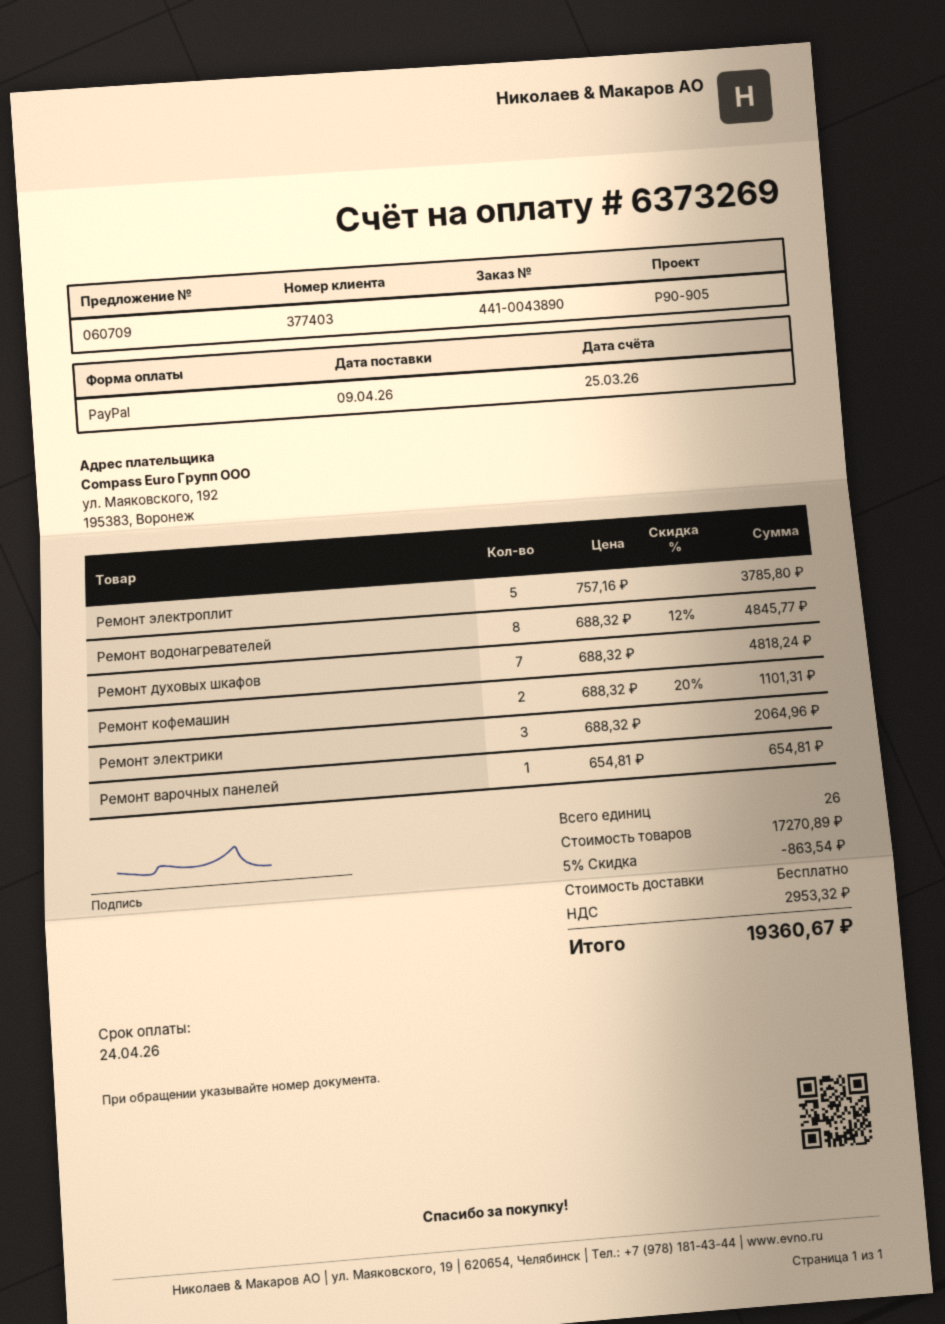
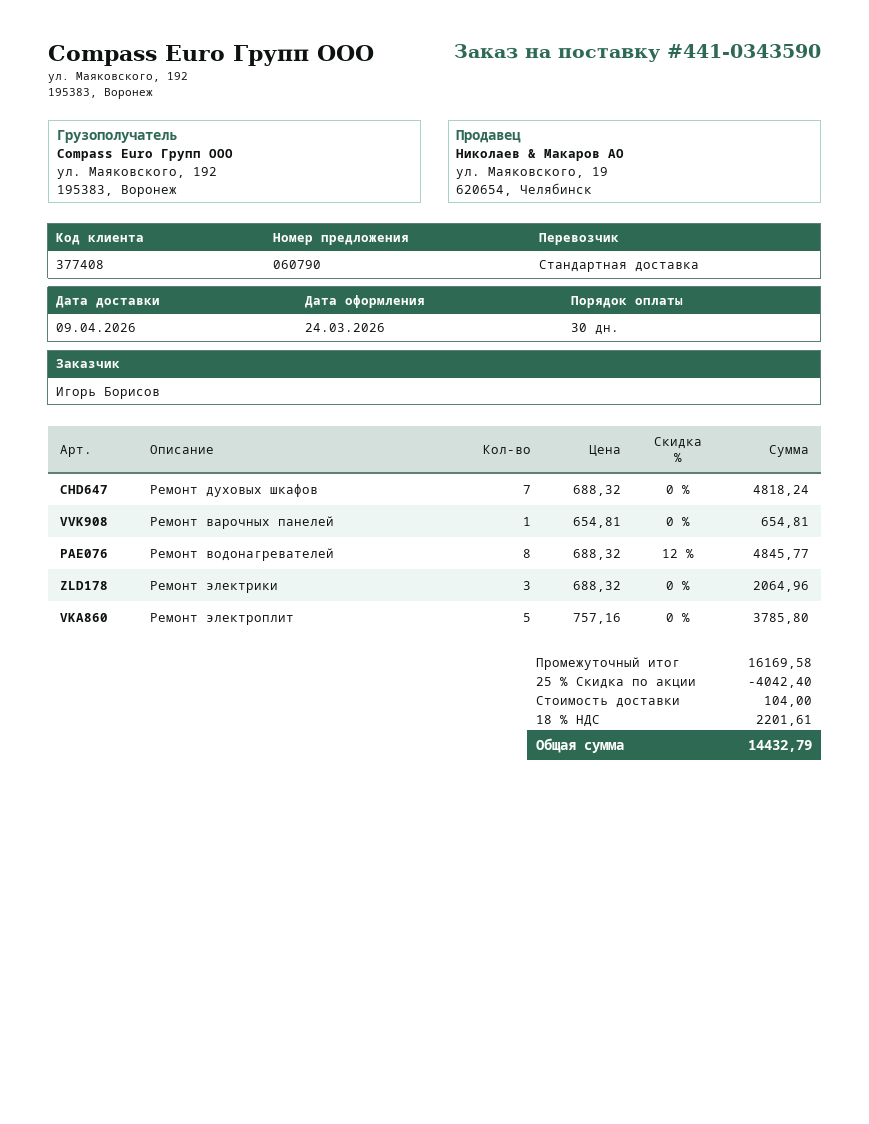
quote number: 060709 -> 060790
order number: 441-0043890 -> 441-0343590
customer number: 377403 -> 377408
Ремонт кофемашин: 2 x 688.32 - 20% = 1101.31 -> none
subtotal: 17270.89 -> 16169.58
discount: 5% = 863.54 -> 25% = 4042.40
shipping: 0.00 -> 104.00
tax: 2953.32 -> 2201.61
total: 19360.67 -> 14432.79

